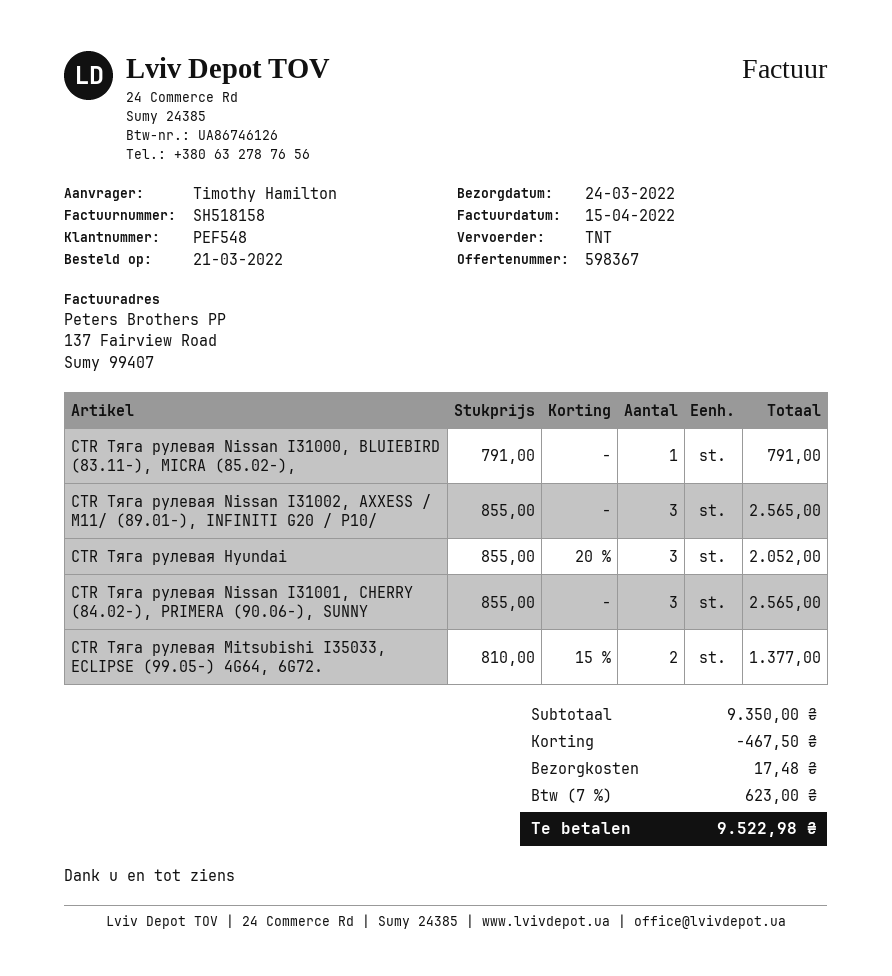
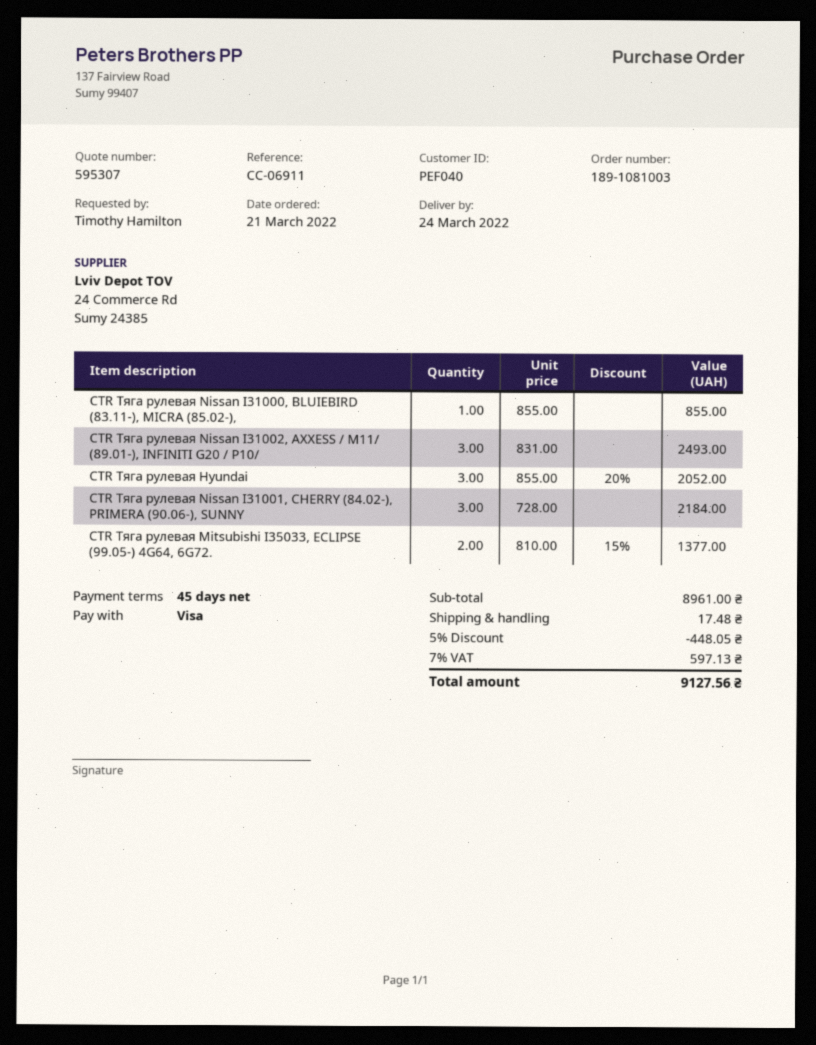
quote number: 598367 -> 595307
customer number: PEF548 -> PEF040
CTR Тяга рулевая Nissan I31000, BLUIEBIRD (83.11-), MICRA (85.02-),: 1 x 791.00 = 791.00 -> 1 x 855.00 = 855.00
CTR Тяга рулевая Nissan I31002, AXXESS / M11/ (89.01-), INFINITI G20 / P10/: 3 x 855.00 = 2565.00 -> 3 x 831.00 = 2493.00
CTR Тяга рулевая Nissan I31001, CHERRY (84.02-), PRIMERA (90.06-), SUNNY: 3 x 855.00 = 2565.00 -> 3 x 728.00 = 2184.00
subtotal: 9350.00 -> 8961.00
discount: 467.50 -> 448.05
tax: 7% = 623.00 -> 7% = 597.13
total: 9522.98 -> 9127.56

